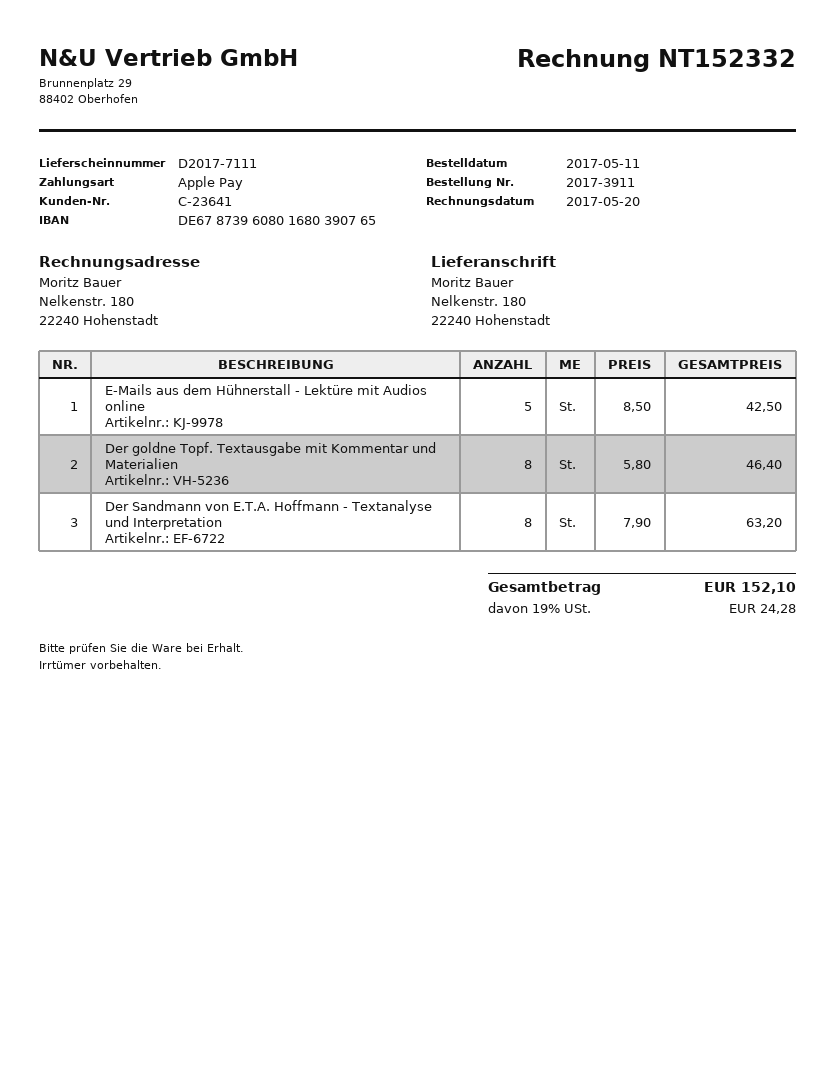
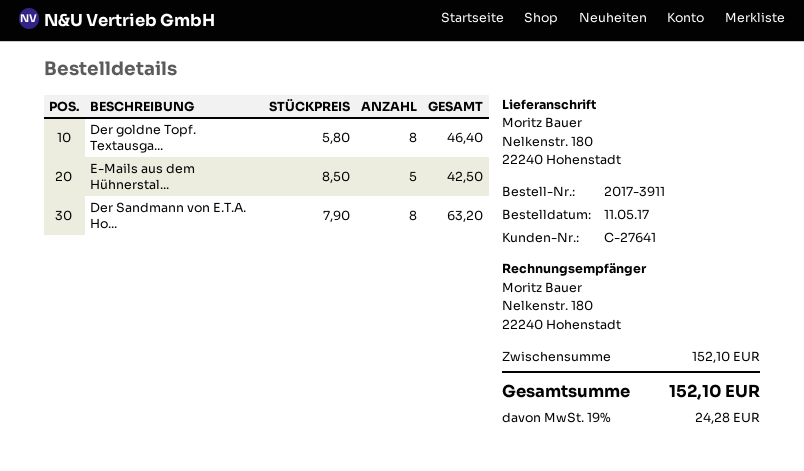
customer number: C-23641 -> C-27641

